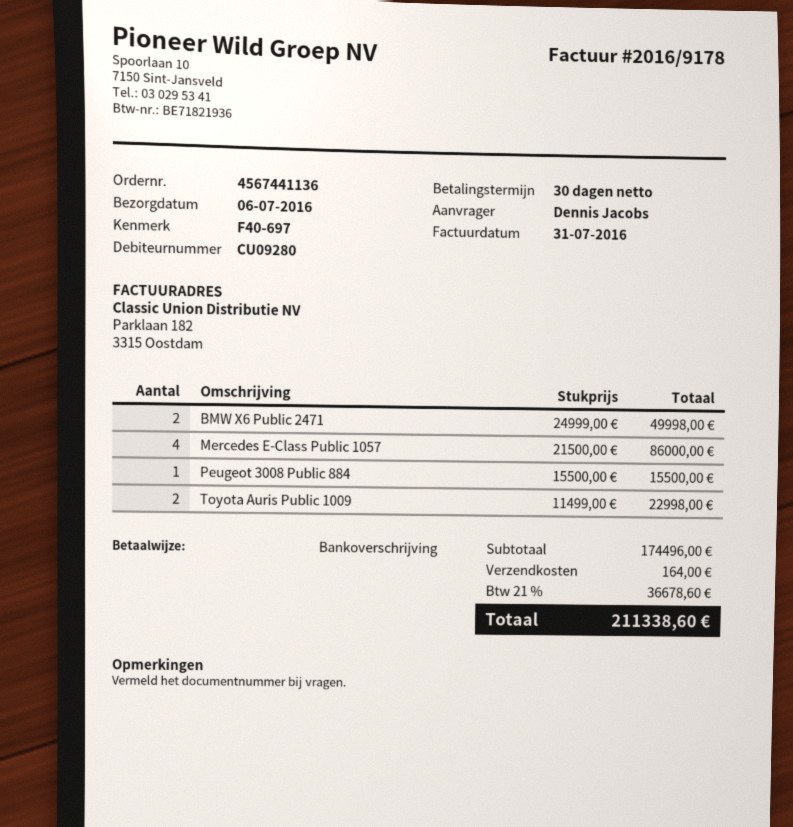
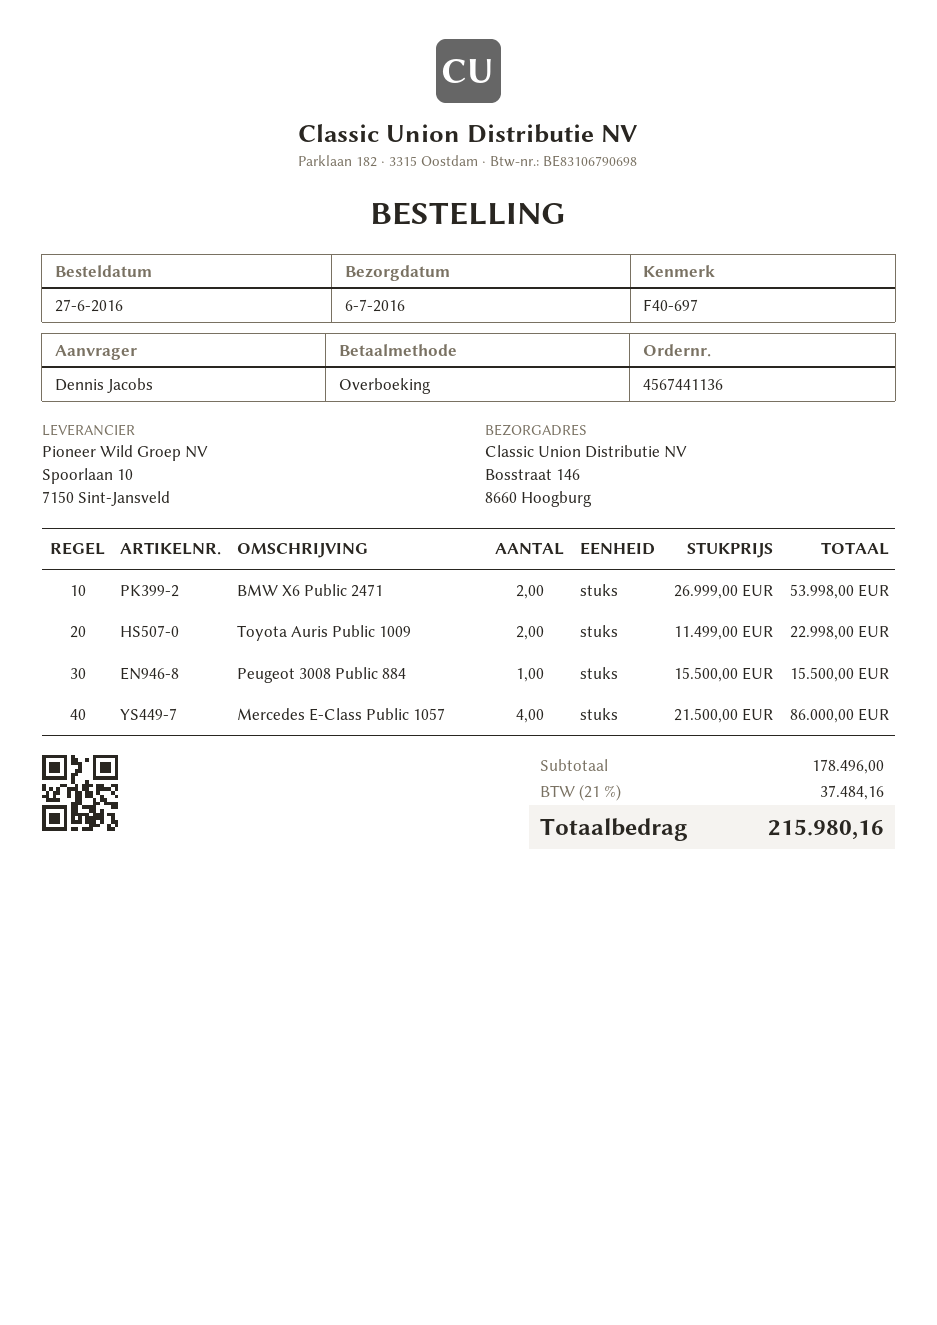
BMW X6 Public 2471: 2 x 24999.00 = 49998.00 -> 2 x 26999.00 = 53998.00
subtotal: 174496.00 -> 178496.00
shipping: 164.00 -> none
tax: 21% = 36678.60 -> 21% = 37484.16
total: 211338.60 -> 215980.16

